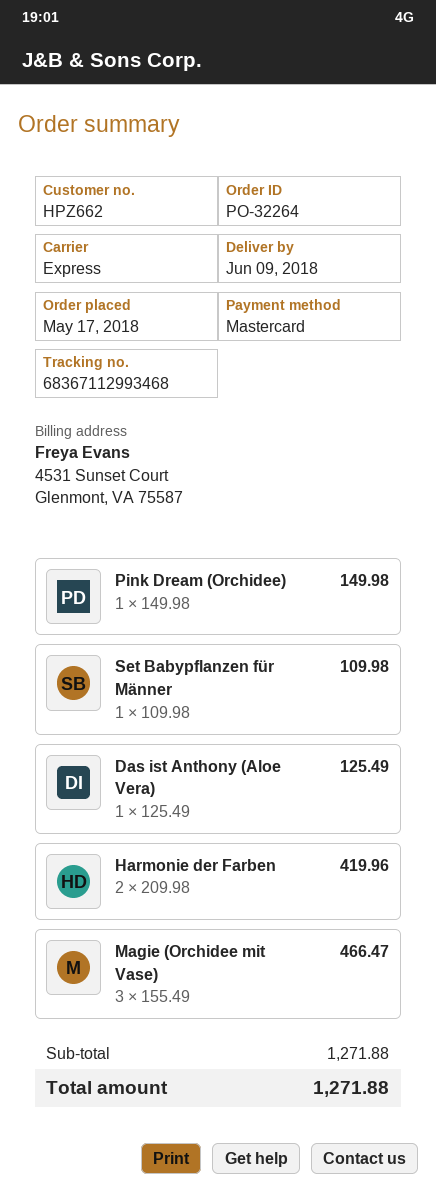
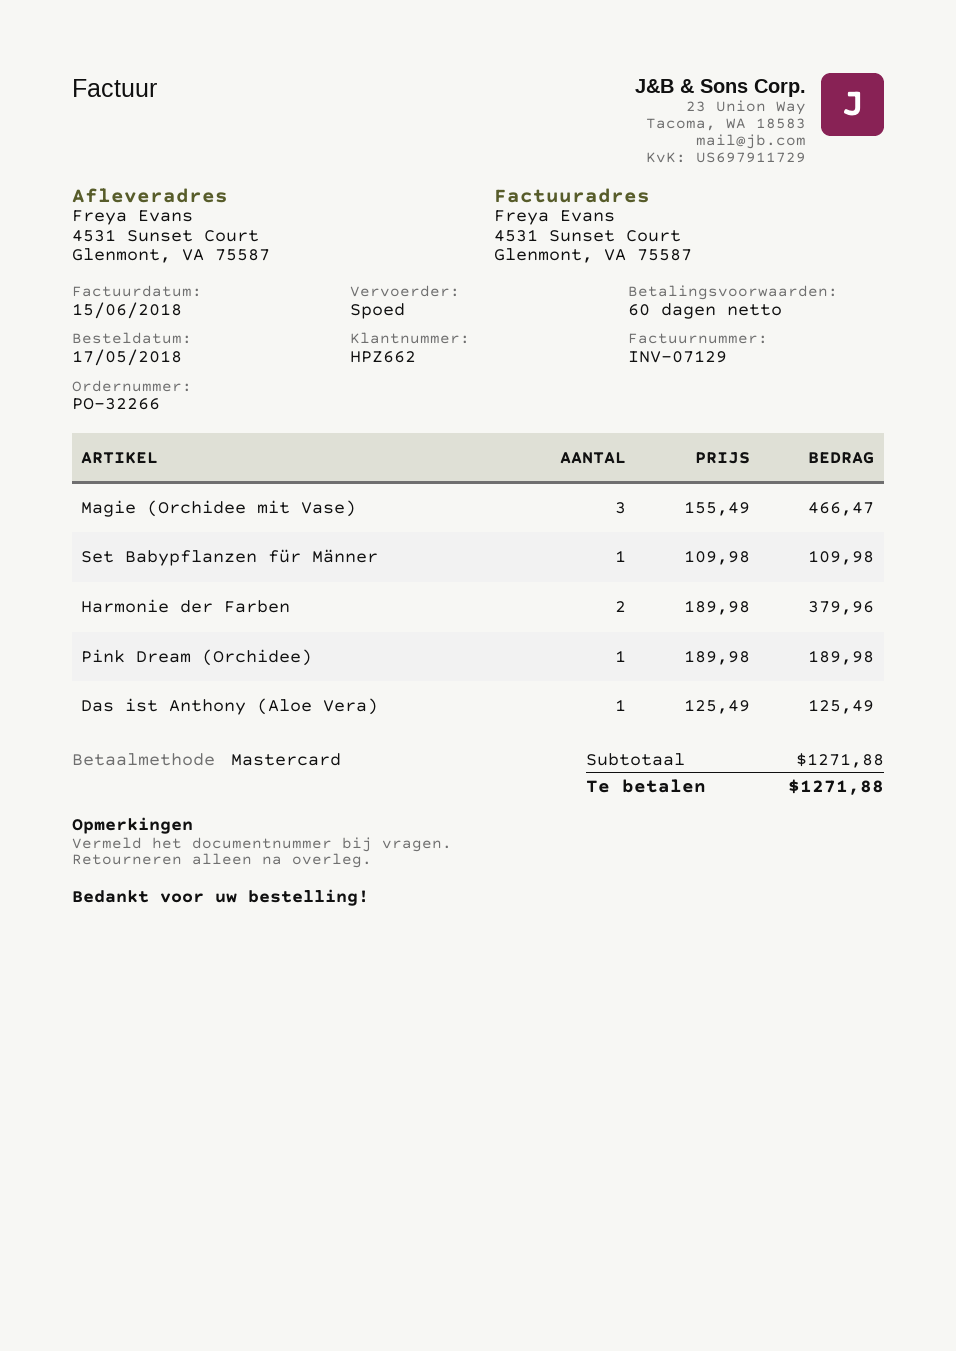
order number: PO-32264 -> PO-32266
Pink Dream (Orchidee): 1 x 149.98 = 149.98 -> 1 x 189.98 = 189.98
Harmonie der Farben: 2 x 209.98 = 419.96 -> 2 x 189.98 = 379.96

